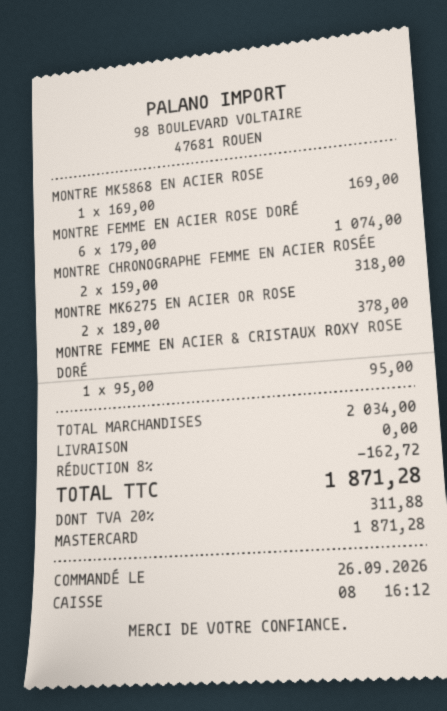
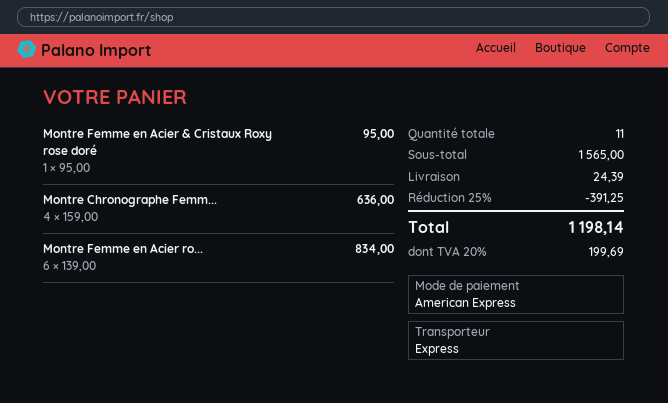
payment method: Mastercard -> American Express
MONTRE MK5868 EN ACIER ROSE: 1 x 169.00 = 169.00 -> none
MONTRE FEMME EN ACIER ROSE DORÉ: 6 x 179.00 = 1074.00 -> 6 x 139.00 = 834.00
MONTRE CHRONOGRAPHE FEMME EN ACIER ROSÉE: 2 x 159.00 = 318.00 -> 4 x 159.00 = 636.00
MONTRE MK6275 EN ACIER OR ROSE: 2 x 189.00 = 378.00 -> none
subtotal: 2034.00 -> 1565.00
discount: 8% = 162.72 -> 25% = 391.25
shipping: 0.00 -> 24.39
tax: 20% = 311.88 -> 20% = 199.69
total: 1871.28 -> 1198.14

